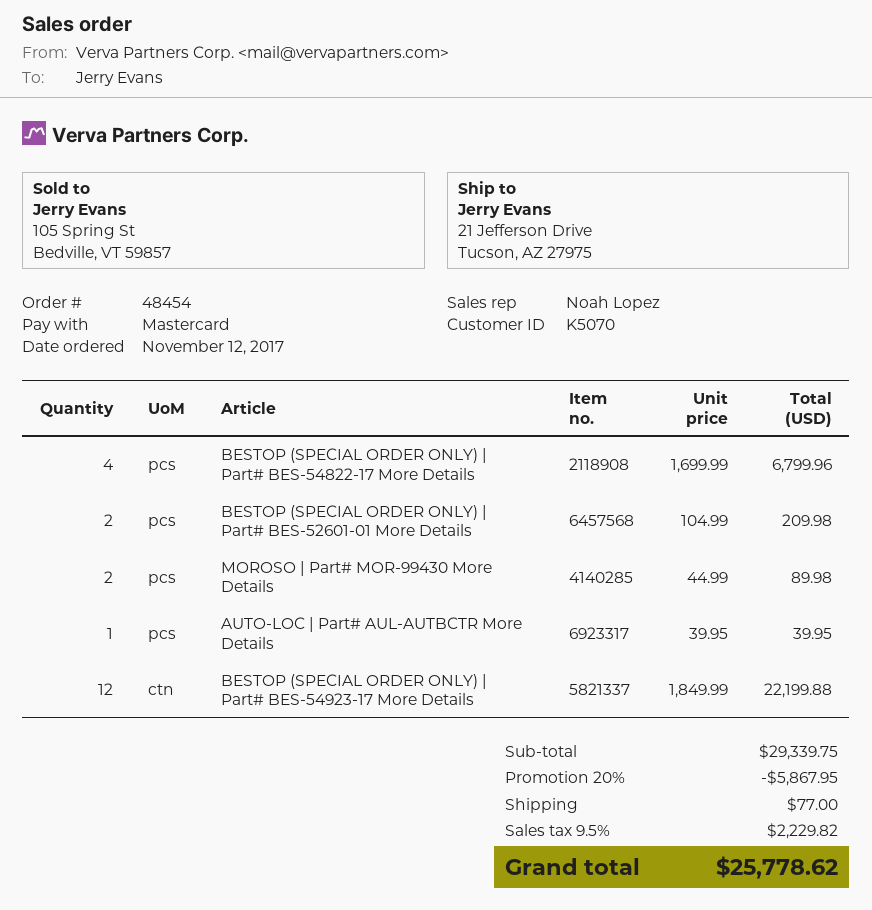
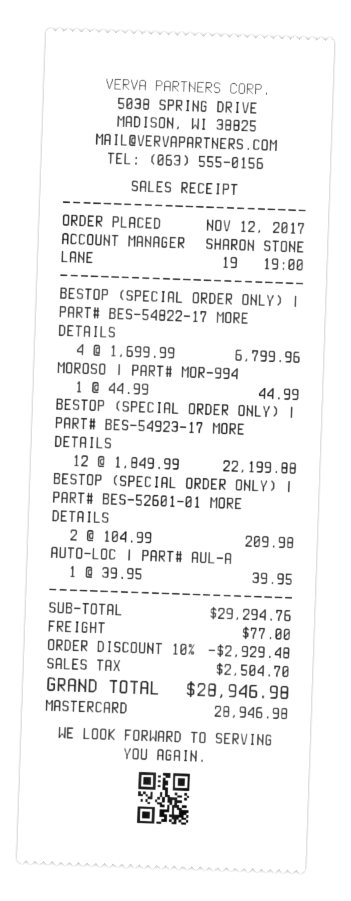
sales rep: Noah Lopez -> SHARON STONE
MOROSO | Part# MOR-99430 More Details: 2 x 44.99 = 89.98 -> 1 x 44.99 = 44.99
subtotal: 29339.75 -> 29294.76
discount: 20% = 5867.95 -> 10% = 2929.48
tax: 2229.82 -> 2504.70
total: 25778.62 -> 28946.98

